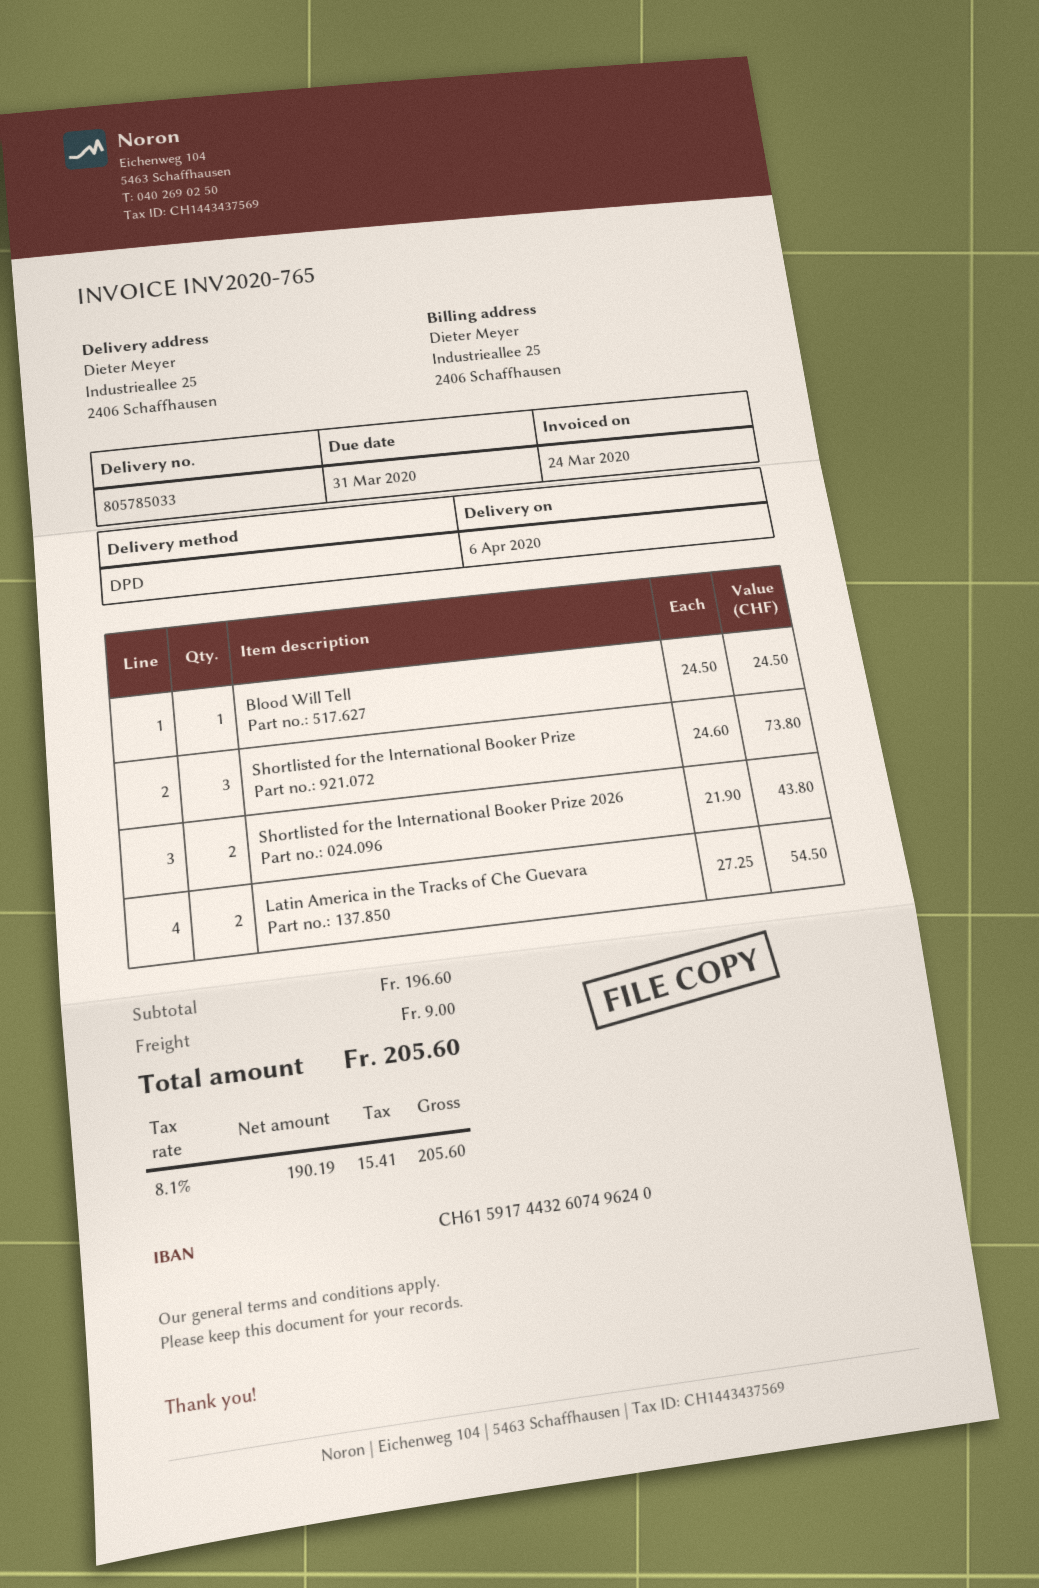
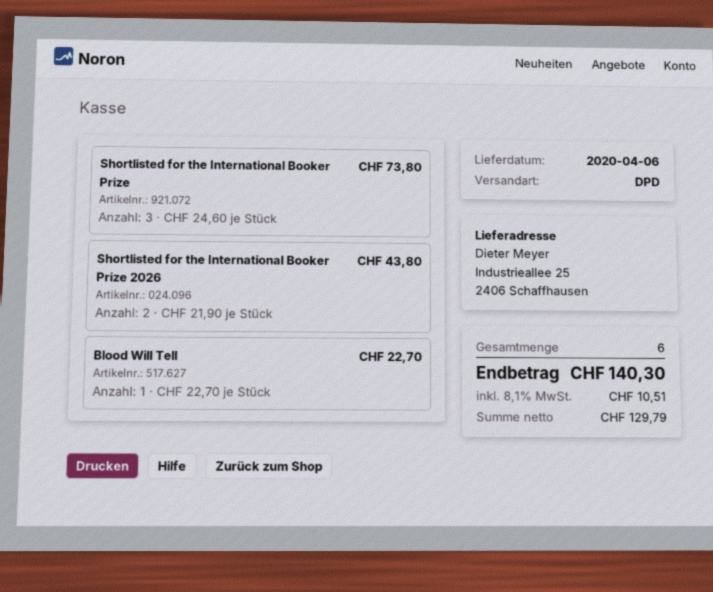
Blood Will Tell: 1 x 24.50 = 24.50 -> 1 x 22.70 = 22.70
Latin America in the Tracks of Che Guevara: 2 x 27.25 = 54.50 -> none
shipping: 9.00 -> none
net: 190.19 -> 129.79
tax: 8.1% = 15.41 -> 8.1% = 10.51
total: 205.60 -> 140.30

